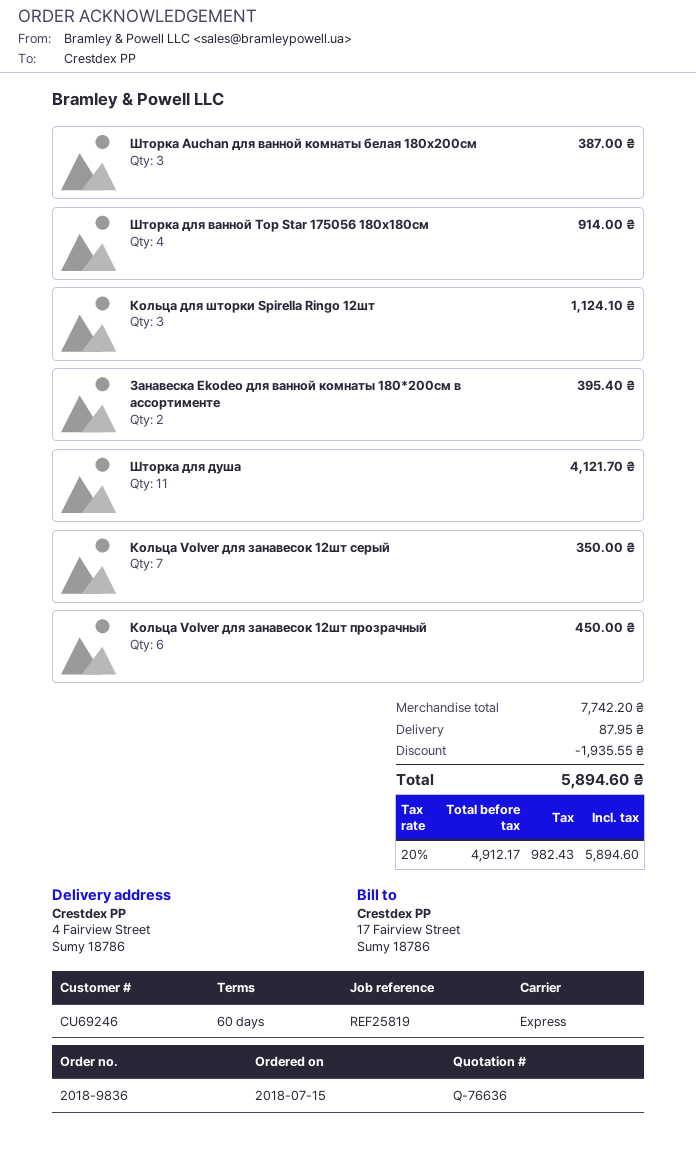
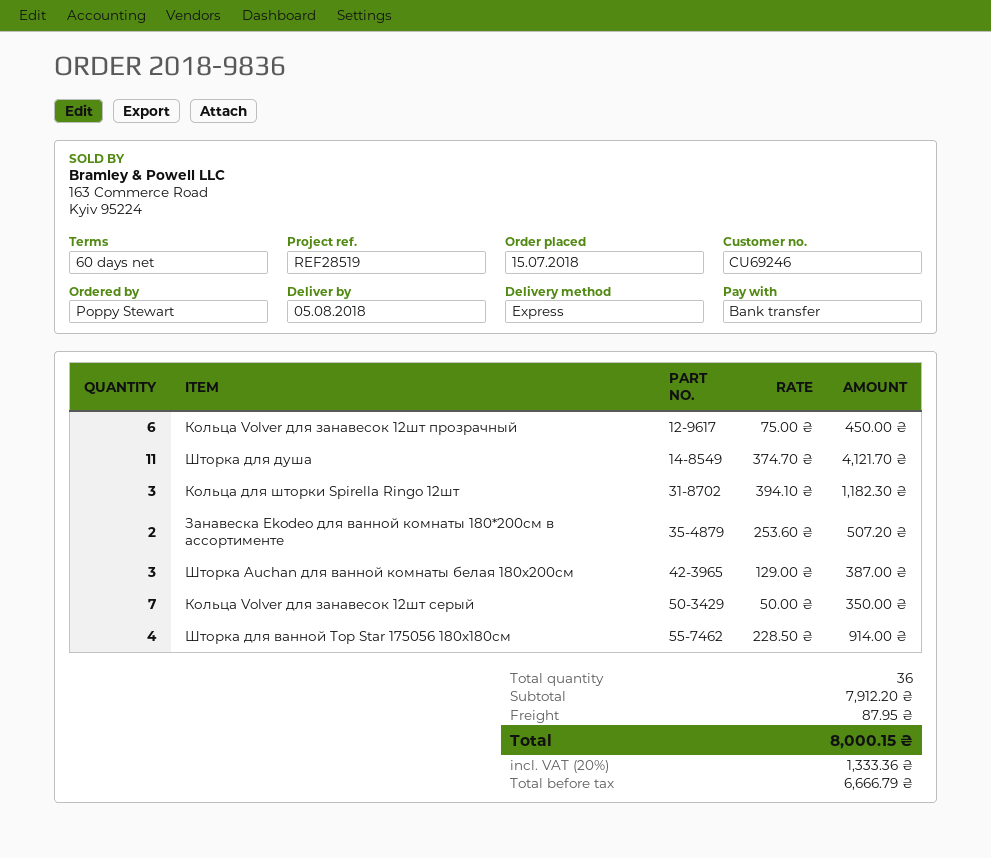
reference: REF25819 -> REF28519
Кольца для шторки Spirella Ringo 12шт: 3 for 1124.10 -> 3 for 1182.30
Занавеска Ekodeo для ванной комнаты 180*200см в ассортименте: 2 for 395.40 -> 2 for 507.20
subtotal: 7742.20 -> 7912.20
discount: 1935.55 -> none
net: 4912.17 -> 6666.79
tax: 20% = 982.43 -> 20% = 1333.36
total: 5894.60 -> 8000.15

